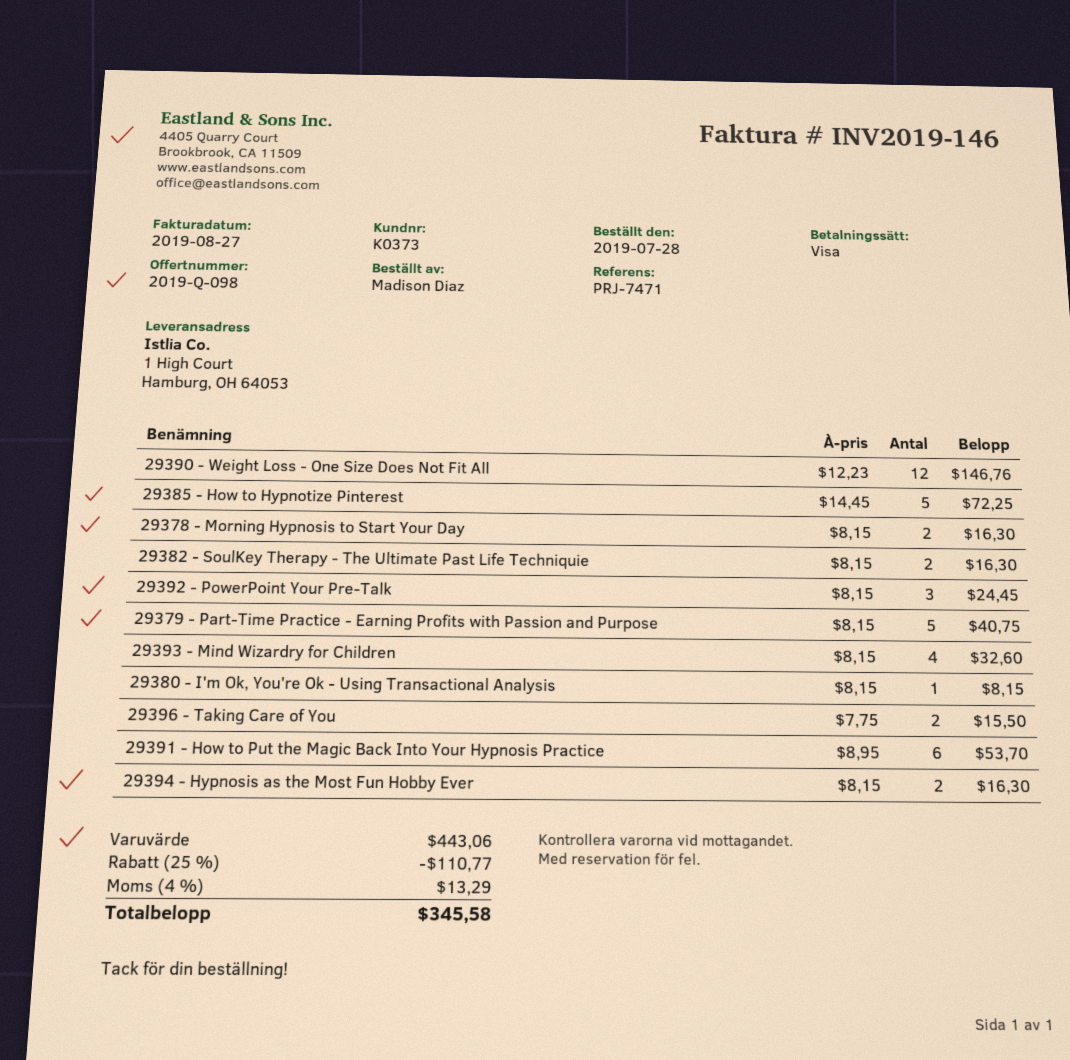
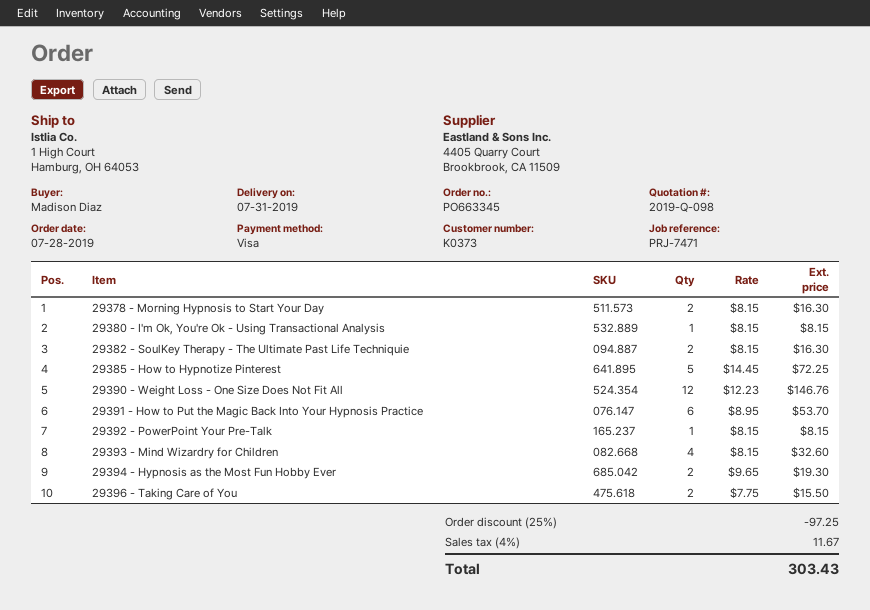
29392 - PowerPoint Your Pre-Talk: 3 x 8.15 = 24.45 -> 1 x 8.15 = 8.15
29379 - Part-Time Practice - Earning Profits with Passion and Purpose: 5 x 8.15 = 40.75 -> none
29394 - Hypnosis as the Most Fun Hobby Ever: 2 x 8.15 = 16.30 -> 2 x 9.65 = 19.30
discount: 25% = 110.77 -> 25% = 97.25
tax: 4% = 13.29 -> 4% = 11.67
total: 345.58 -> 303.43

